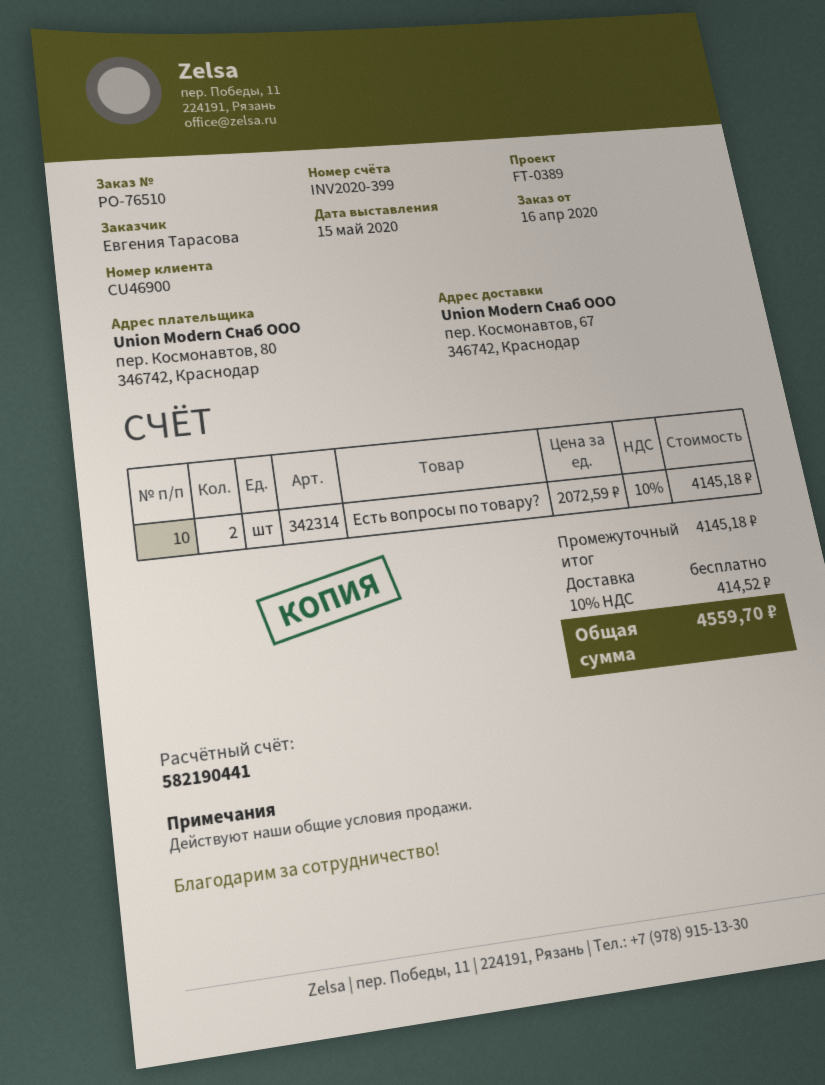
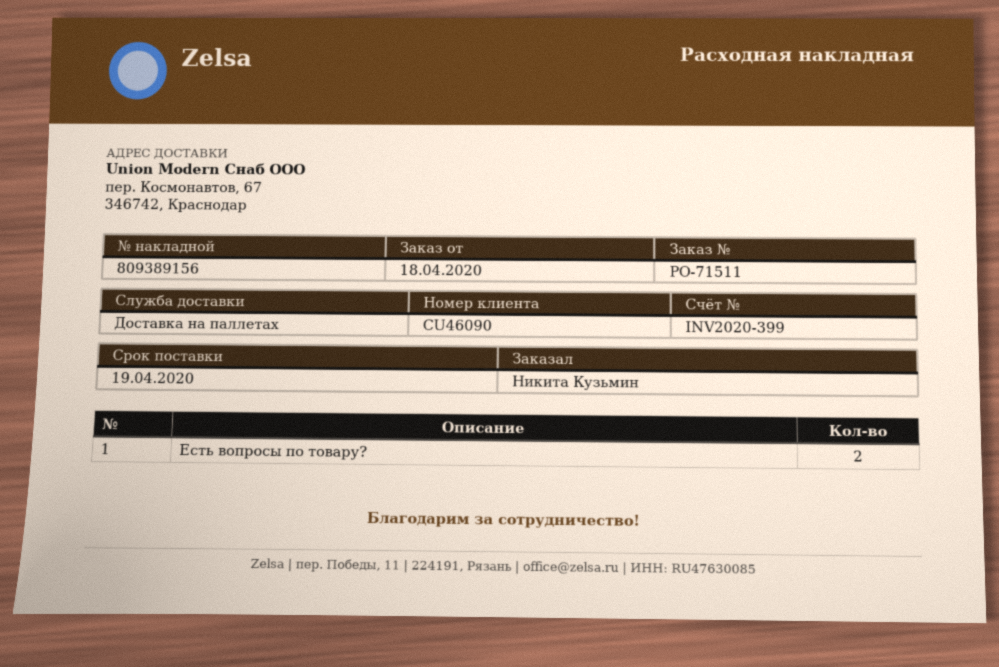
order number: PO-76510 -> PO-71511
order date: 2020-04-16 -> 2020-04-18
customer number: CU46900 -> CU46090
ordered by: Евгения Тарасова -> Никита Кузьмин

